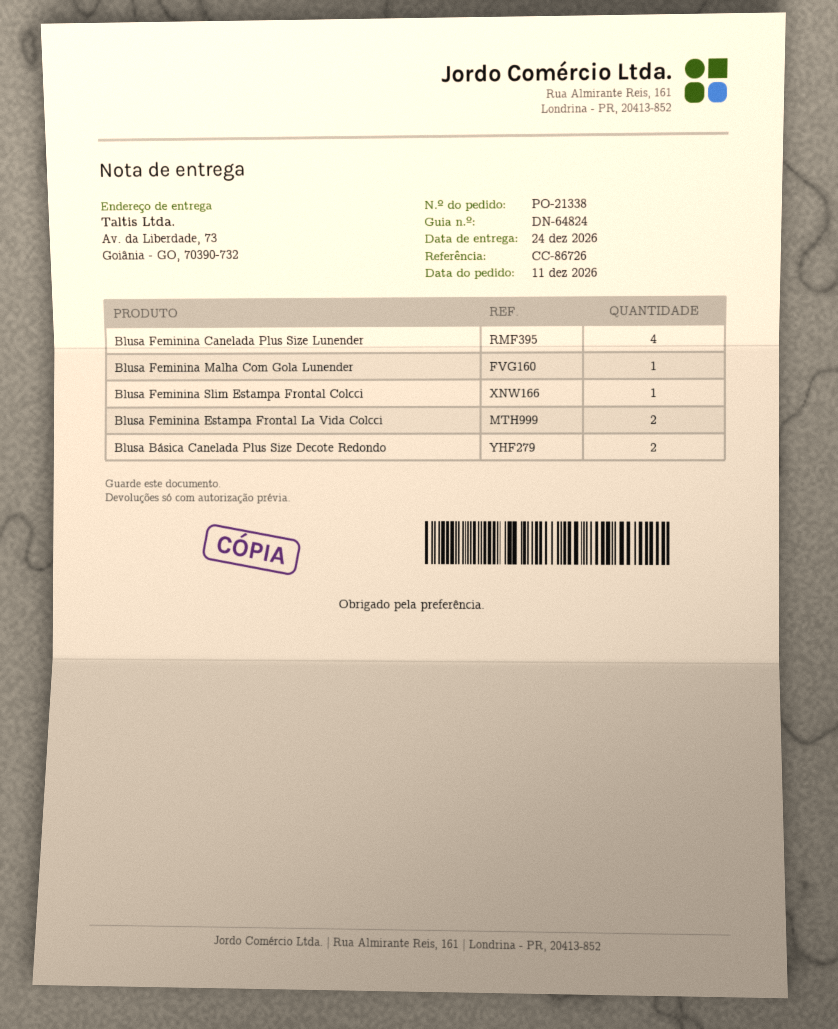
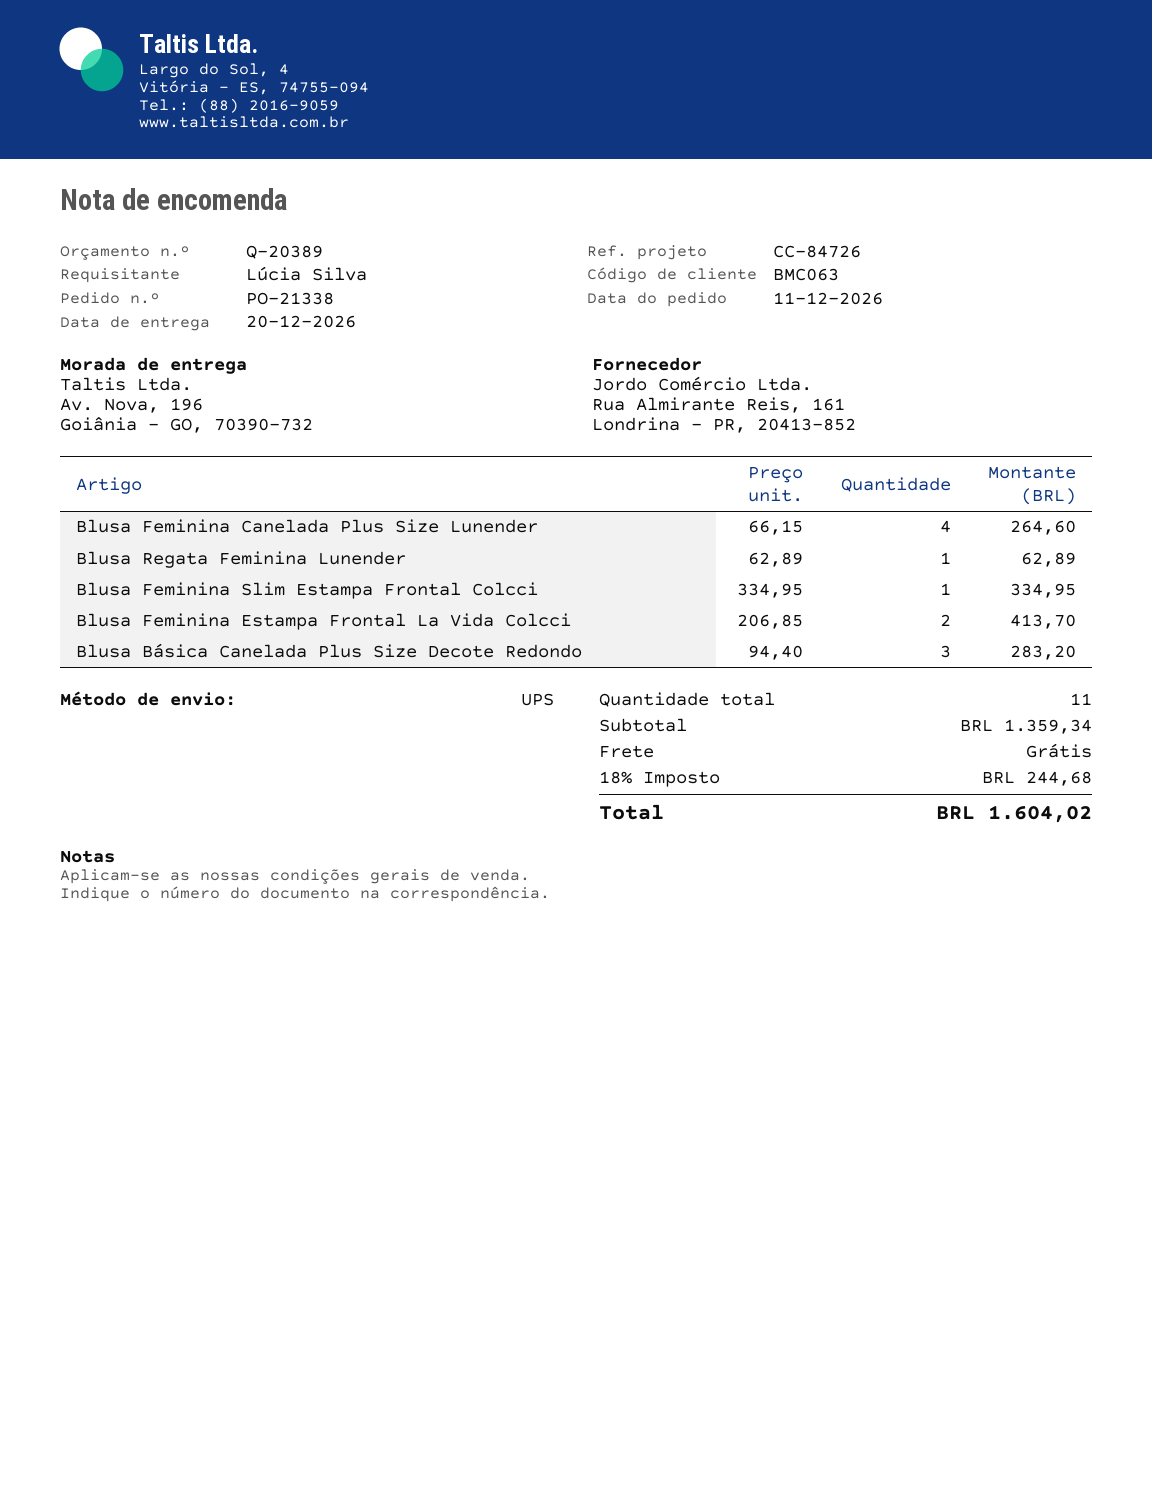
delivery date: 2026-12-24 -> 2026-12-20
reference: CC-86726 -> CC-84726
ship to: Av. da Liberdade, 73, Goiânia - GO, 70390-732 -> Av. Nova, 196, Goiânia - GO, 70390-732
Blusa Feminina Malha Com Gola Lunender: 1 -> none
Blusa Básica Canelada Plus Size Decote Redondo: 2 -> 3
Blusa Regata Feminina Lunender: none -> 1

